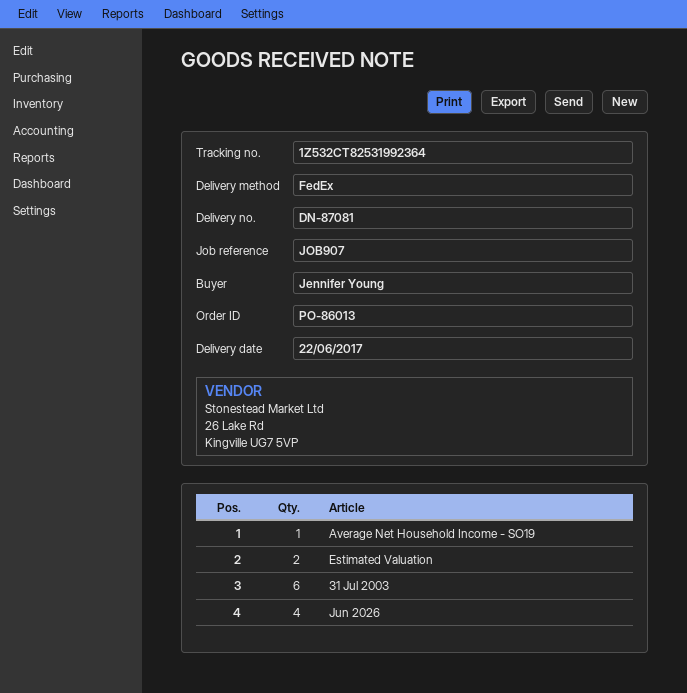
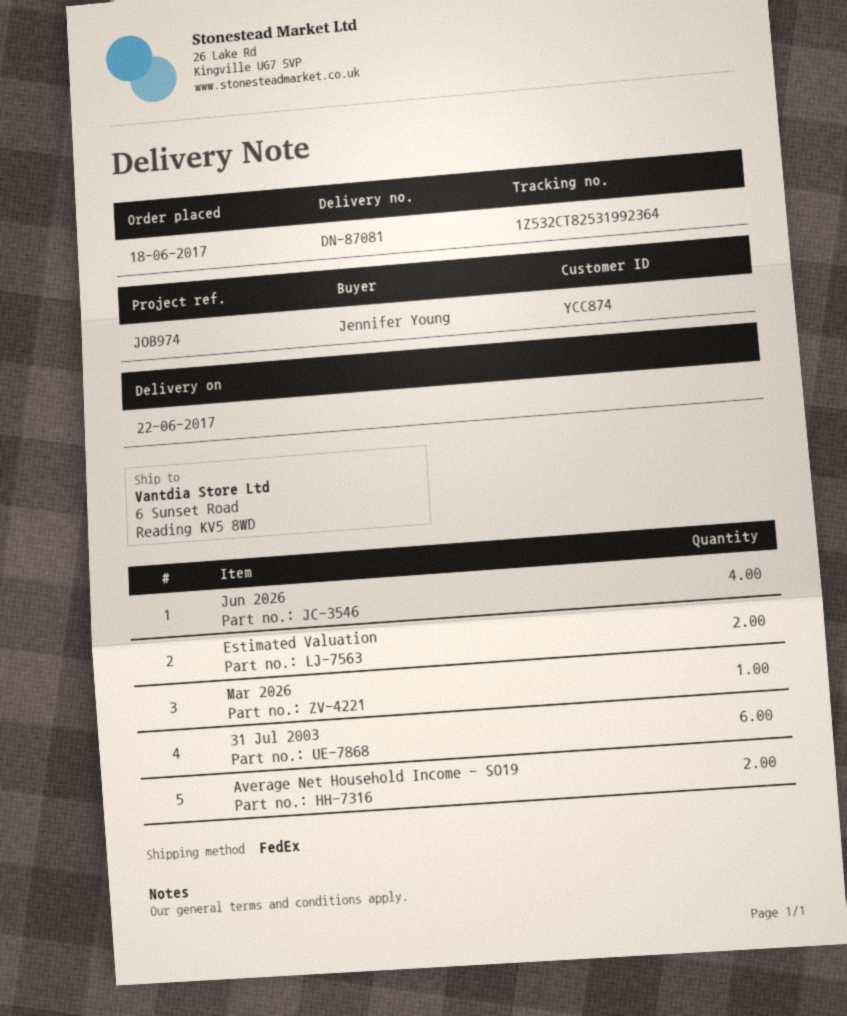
reference: JOB907 -> JOB974
Average Net Household Income - SO19: 1 -> 2
Mar 2026: none -> 1

